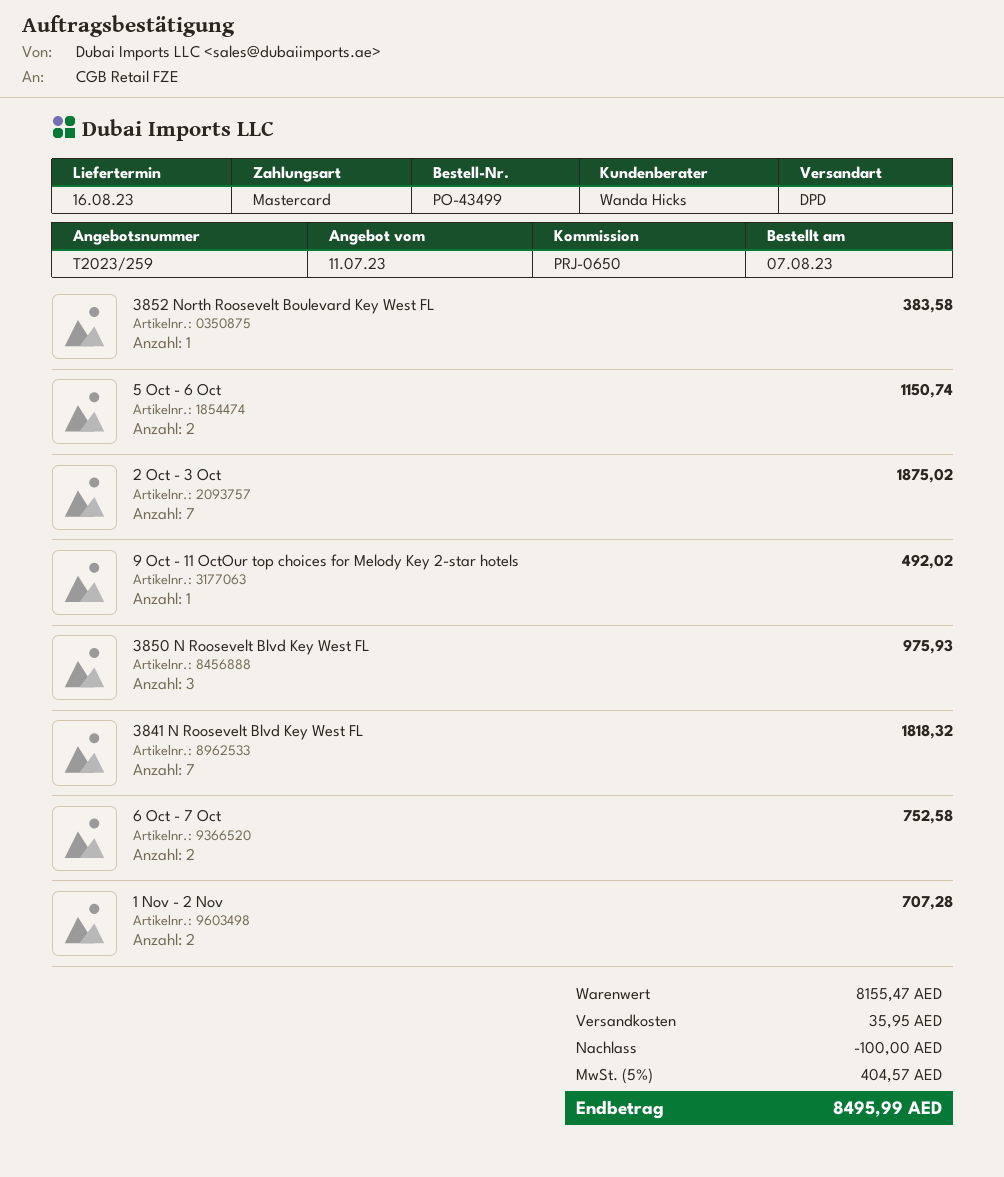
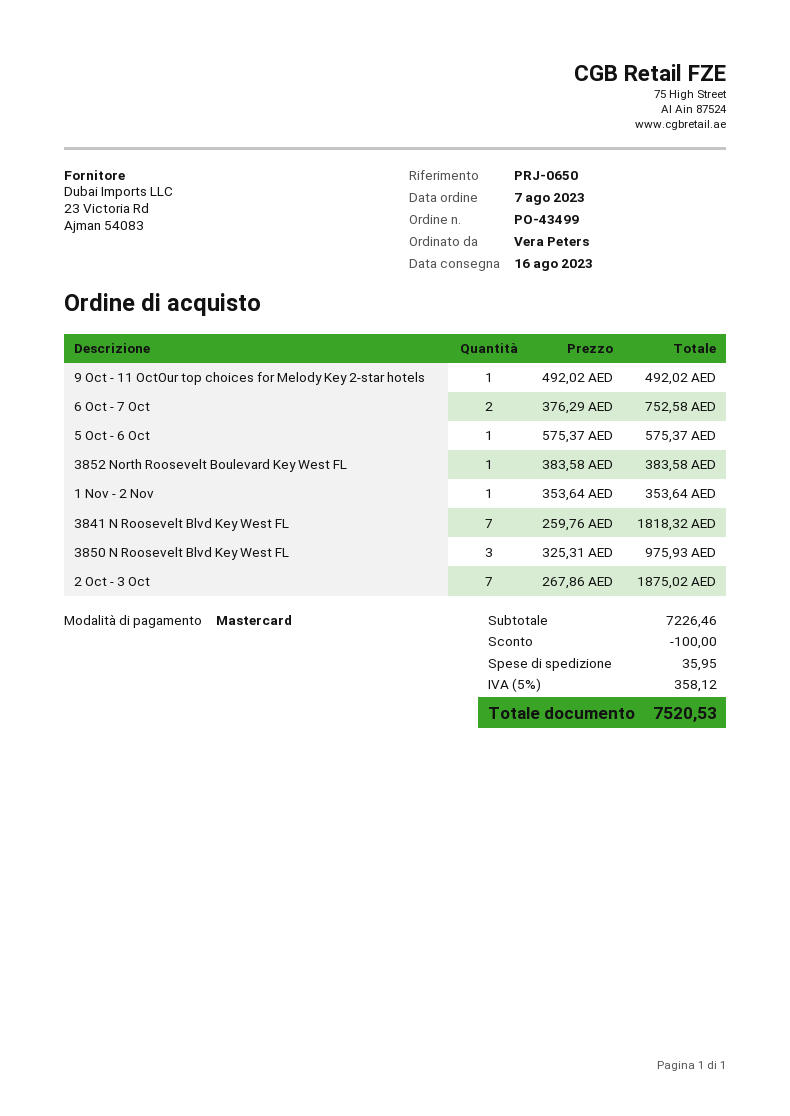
5 Oct - 6 Oct: 2 for 1150.74 -> 1 for 575.37
1 Nov - 2 Nov: 2 for 707.28 -> 1 for 353.64
subtotal: 8155.47 -> 7226.46
tax: 5% = 404.57 -> 5% = 358.12
total: 8495.99 -> 7520.53

